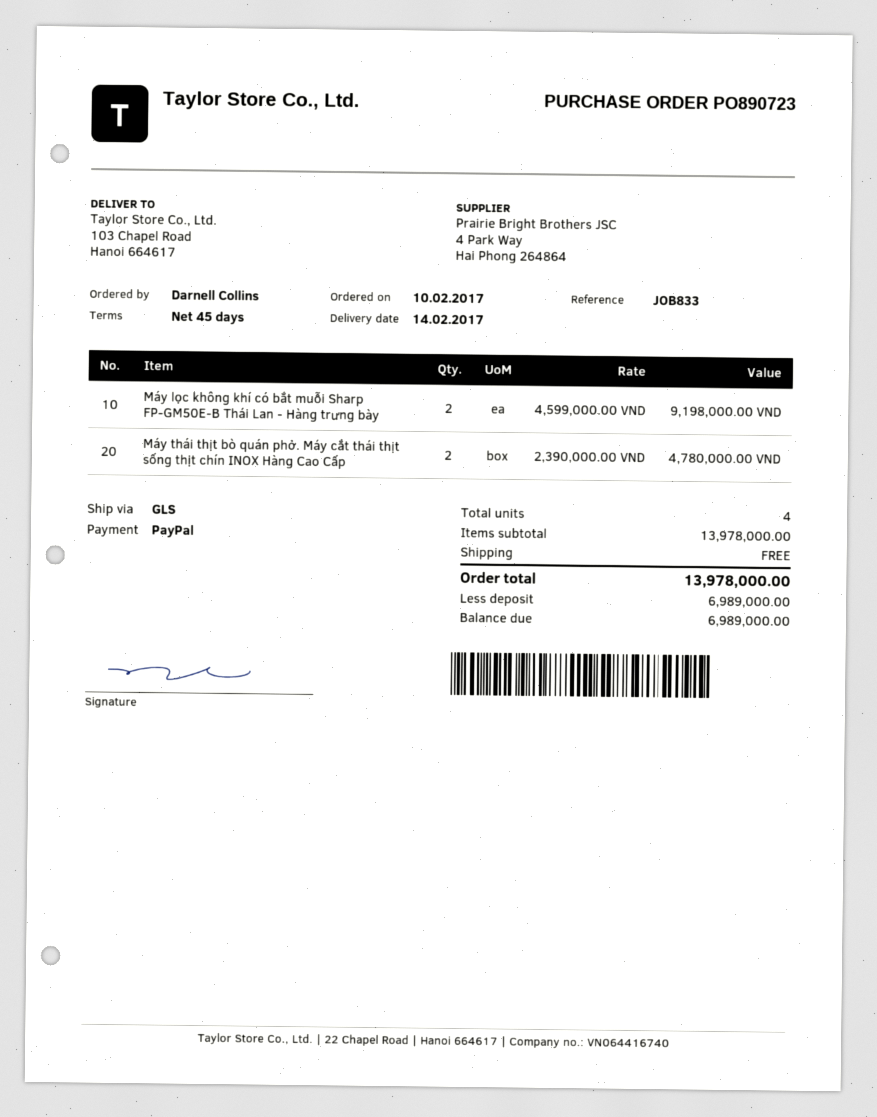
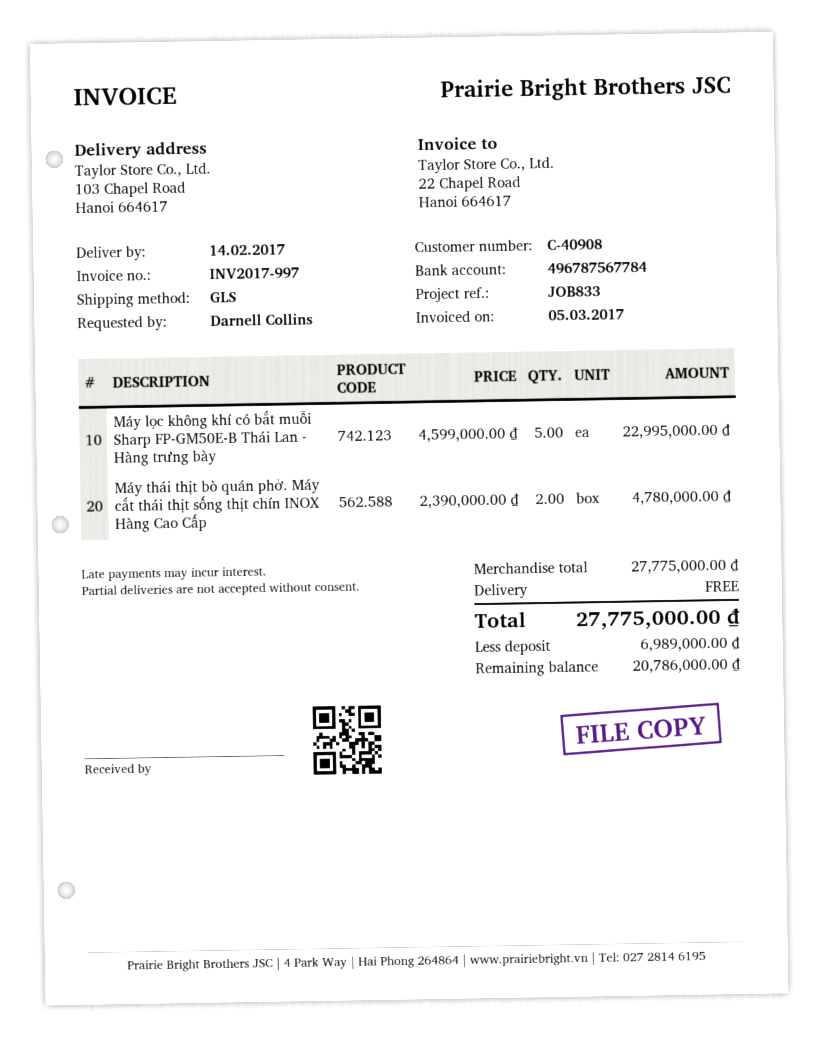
Máy lọc không khí có bắt muỗi Sharp FP-GM50E-B Thái Lan - Hàng trưng bày: 2 x 4599000.00 = 9198000.00 -> 5 x 4599000.00 = 22995000.00
subtotal: 13978000.00 -> 27775000.00
total: 13978000.00 -> 27775000.00
balance: 6989000.00 -> 20786000.00

